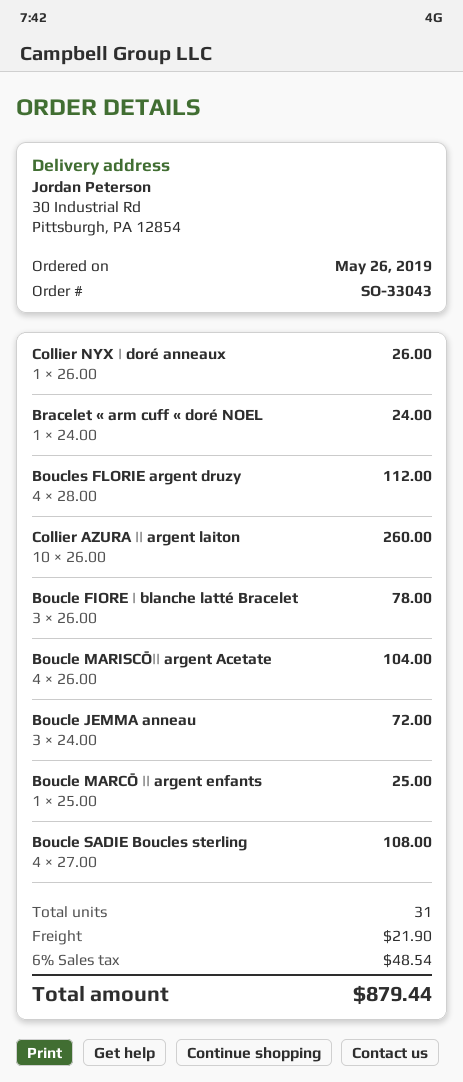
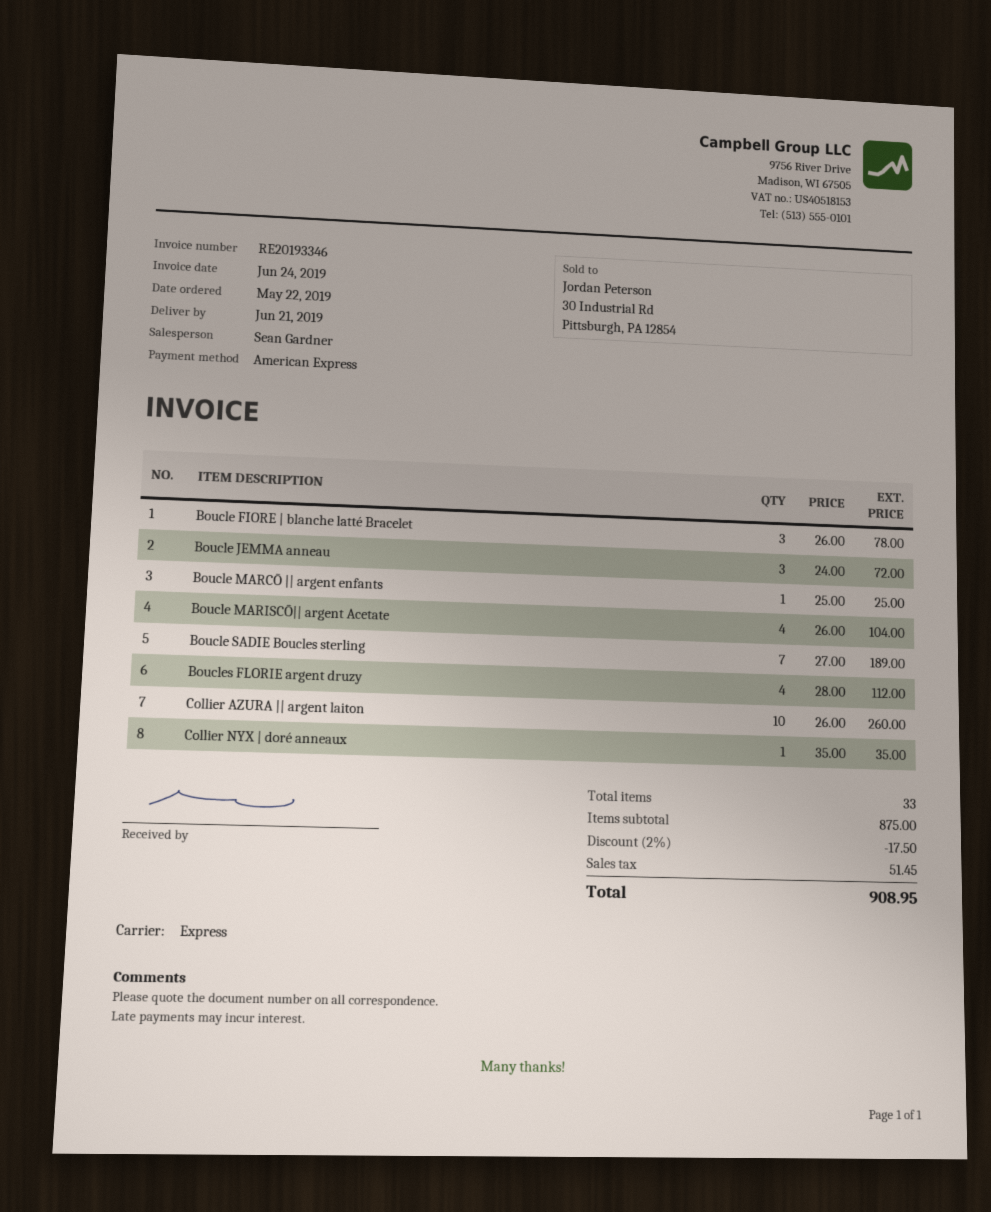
order date: 2019-05-26 -> 2019-05-22
Collier NYX | doré anneaux: 1 x 26.00 = 26.00 -> 1 x 35.00 = 35.00
Bracelet « arm cuff « doré NOEL: 1 x 24.00 = 24.00 -> none
Boucle SADIE Boucles sterling: 4 x 27.00 = 108.00 -> 7 x 27.00 = 189.00
total quantity: 31 -> 33
discount: none -> 2% = 17.50
shipping: 21.90 -> none
tax: 48.54 -> 51.45
total: 879.44 -> 908.95

